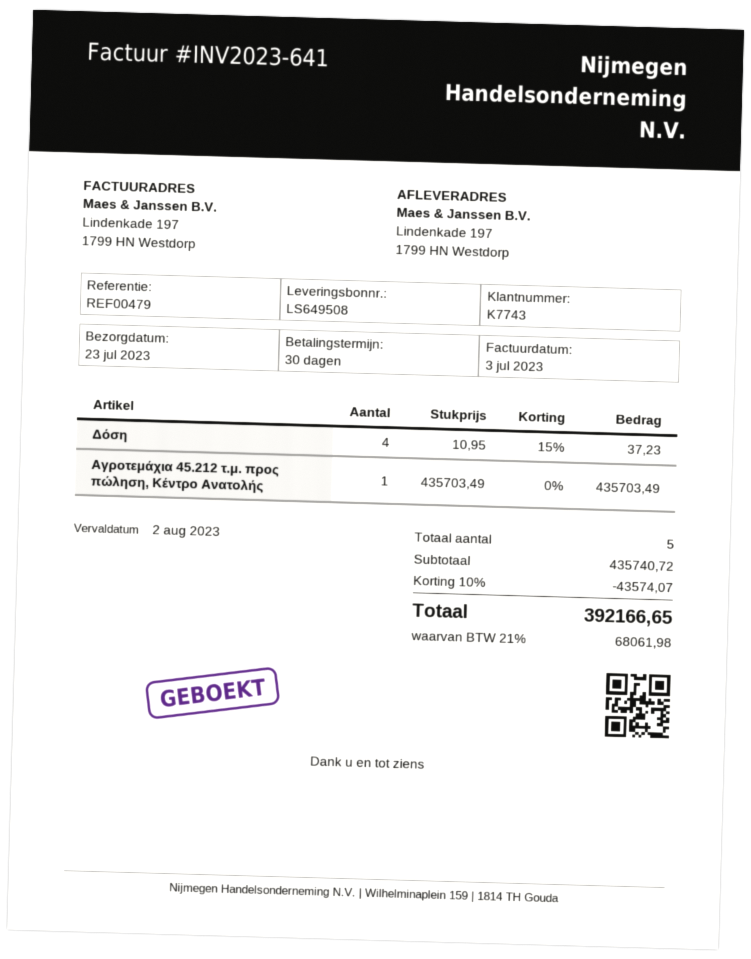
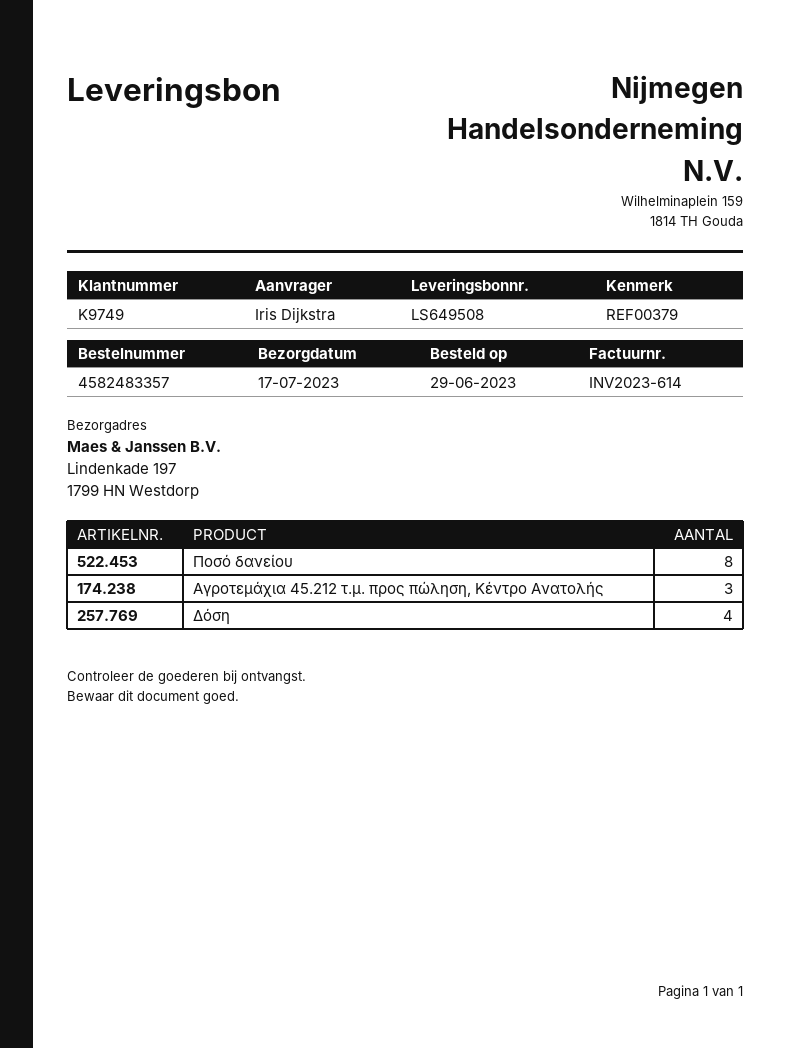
delivery date: 2023-07-23 -> 2023-07-17
invoice number: INV2023-641 -> INV2023-614
customer number: K7743 -> K9749
reference: REF00479 -> REF00379
Αγροτεμάχια 45.212 τ.μ. προς πώληση, Κέντρο Ανατολής: 1 -> 3
Ποσό δανείου: none -> 8

